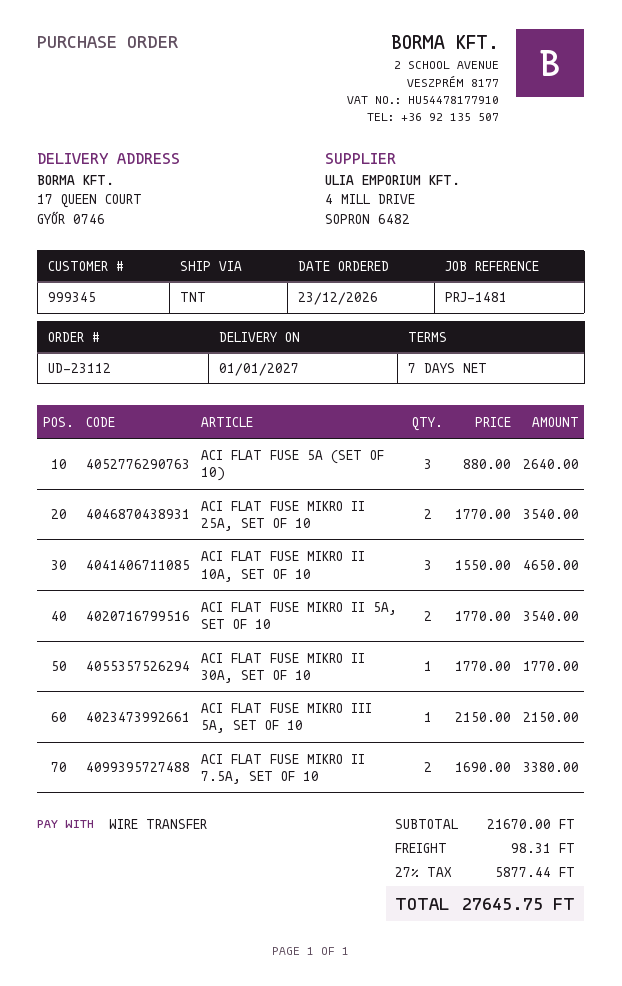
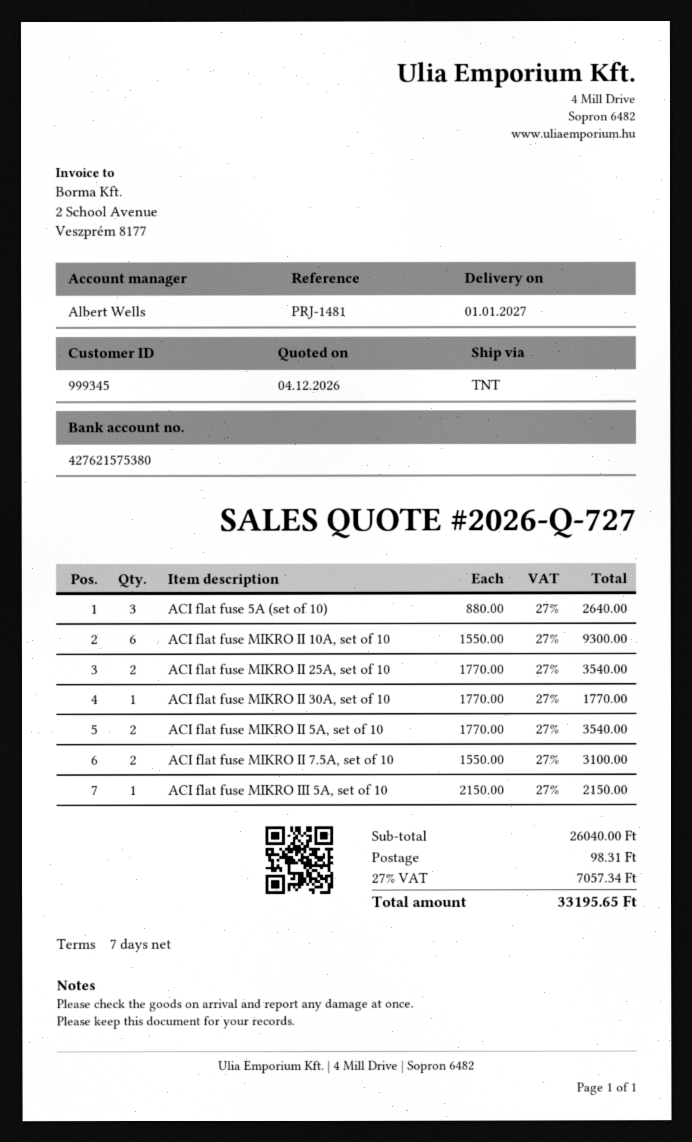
ACI FLAT FUSE MIKRO II 10A, SET OF 10: 3 x 1550.00 = 4650.00 -> 6 x 1550.00 = 9300.00
ACI FLAT FUSE MIKRO II 7.5A, SET OF 10: 2 x 1690.00 = 3380.00 -> 2 x 1550.00 = 3100.00
subtotal: 21670.00 -> 26040.00
tax: 27% = 5877.44 -> 27% = 7057.34
total: 27645.75 -> 33195.65

